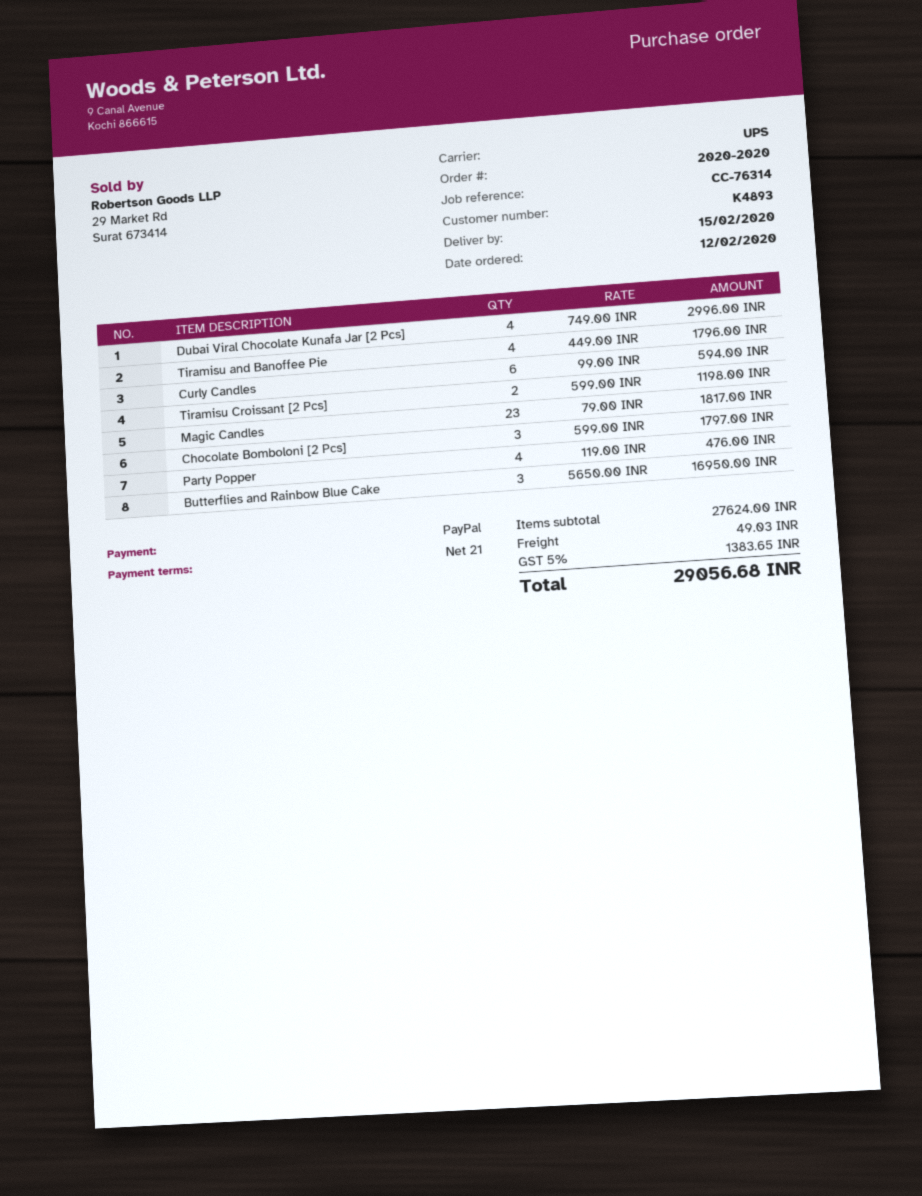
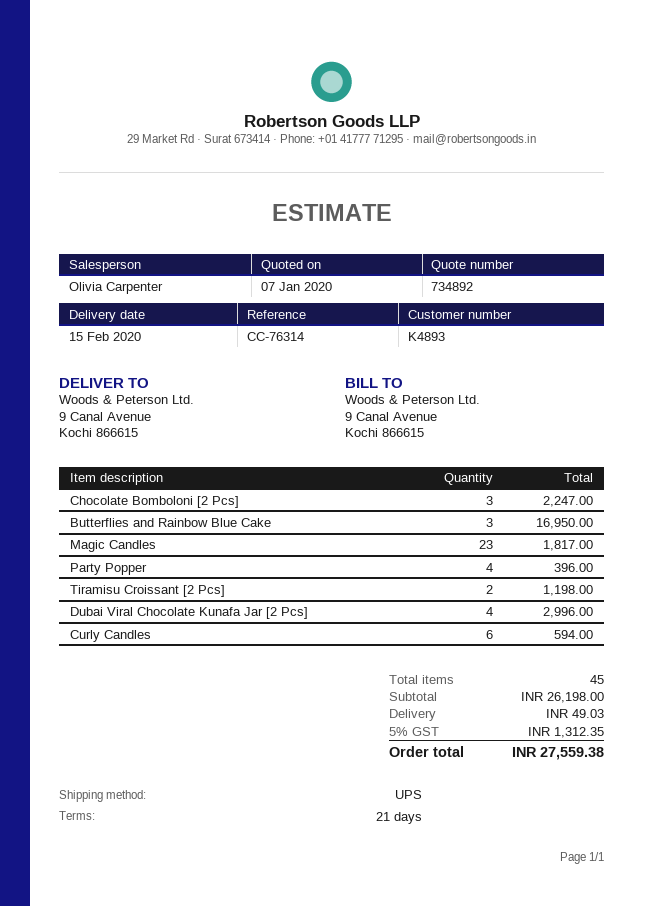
Tiramisu and Banoffee Pie: 4 for 1796.00 -> none
Chocolate Bomboloni [2 Pcs]: 3 for 1797.00 -> 3 for 2247.00
Party Popper: 4 for 476.00 -> 4 for 396.00
subtotal: 27624.00 -> 26198.00
tax: 5% = 1383.65 -> 5% = 1312.35
total: 29056.68 -> 27559.38

